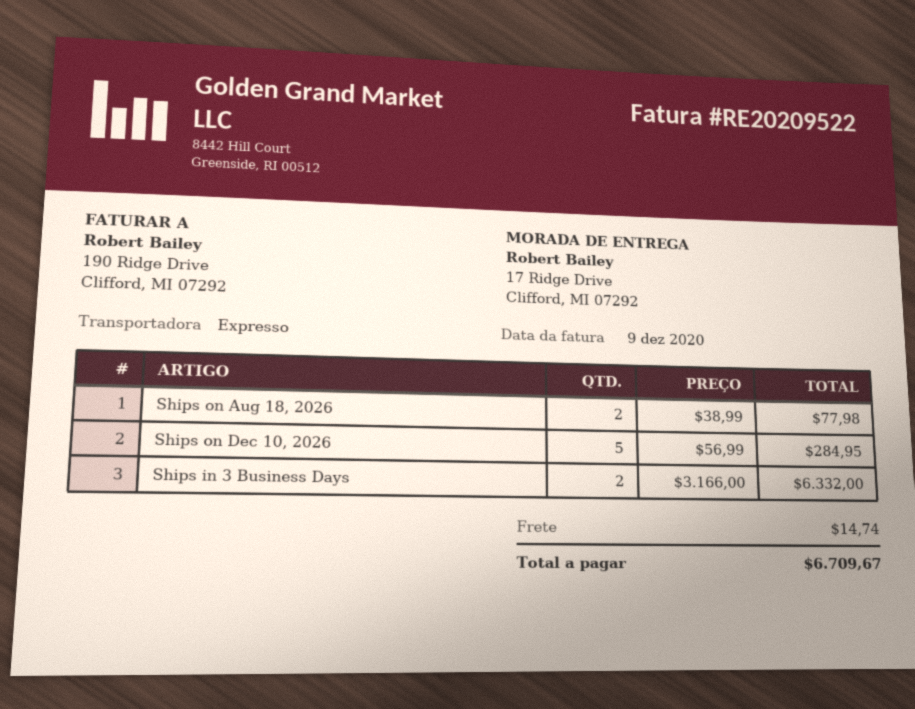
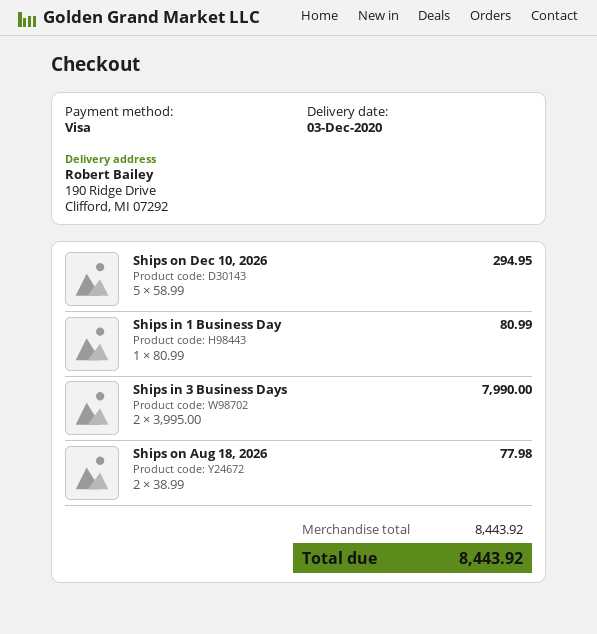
ship to: 17 Ridge Drive, Clifford, MI 07292 -> 190 Ridge Drive, Clifford, MI 07292
Ships on Dec 10, 2026: 5 x 56.99 = 284.95 -> 5 x 58.99 = 294.95
Ships in 3 Business Days: 2 x 3166.00 = 6332.00 -> 2 x 3995.00 = 7990.00
Ships in 1 Business Day: none -> 1 x 80.99 = 80.99
shipping: 14.74 -> none
total: 6709.67 -> 8443.92

